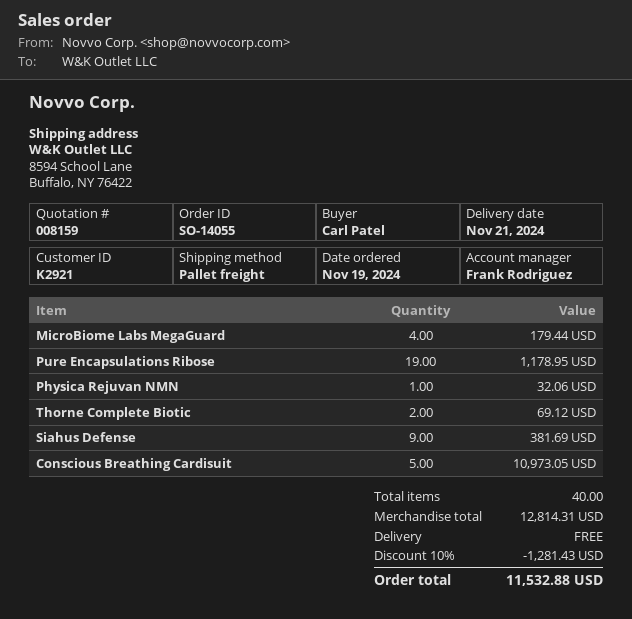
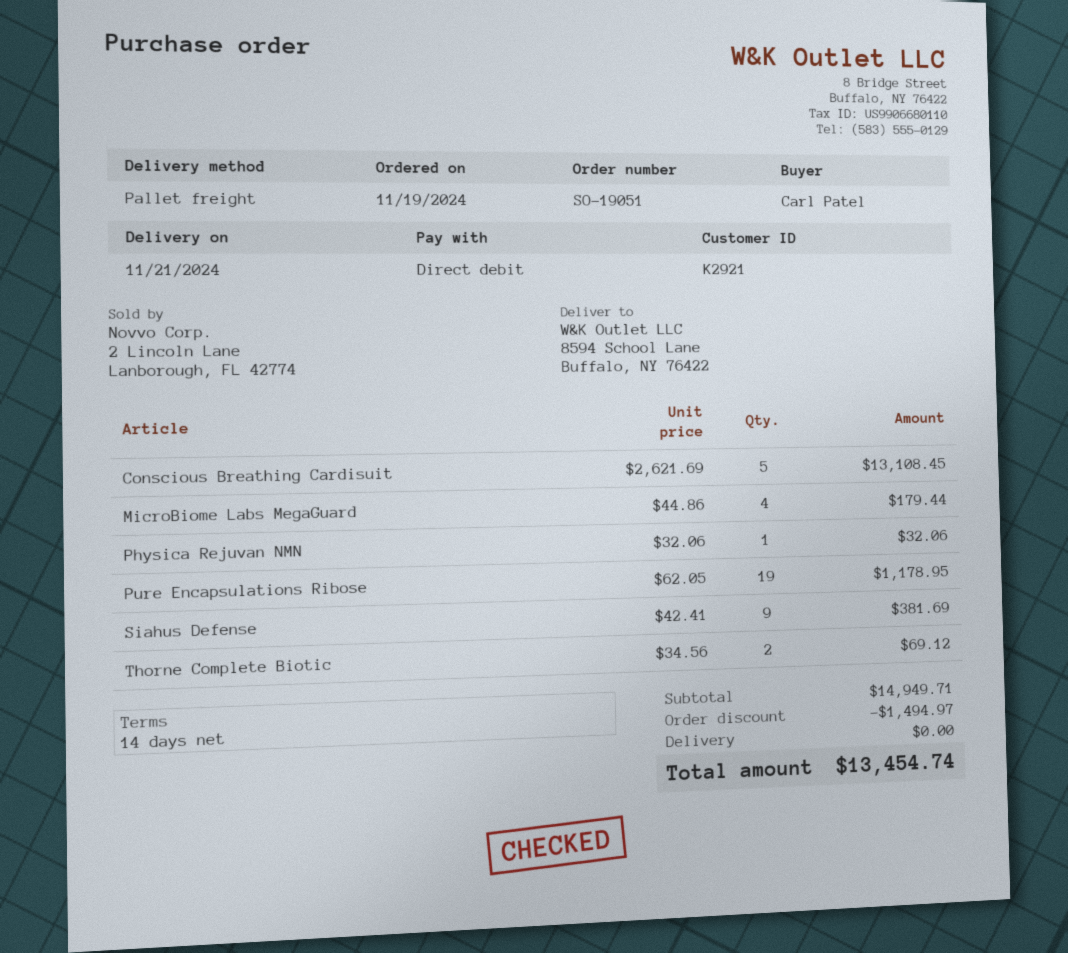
order number: SO-14055 -> SO-19051
Conscious Breathing Cardisuit: 5 for 10973.05 -> 5 for 13108.45
subtotal: 12814.31 -> 14949.71
discount: 1281.43 -> 1494.97
total: 11532.88 -> 13454.74

